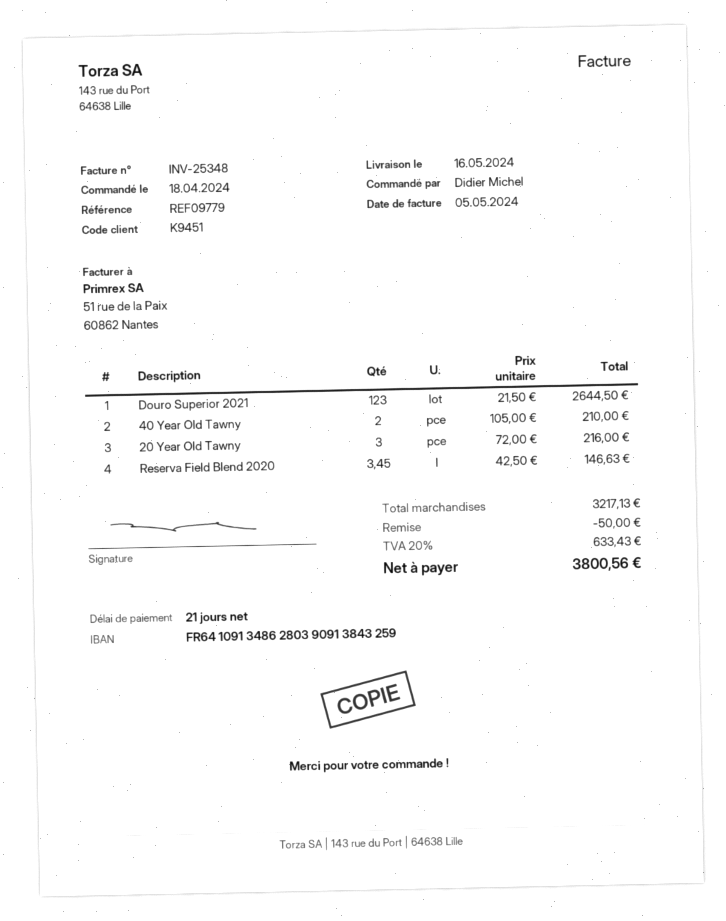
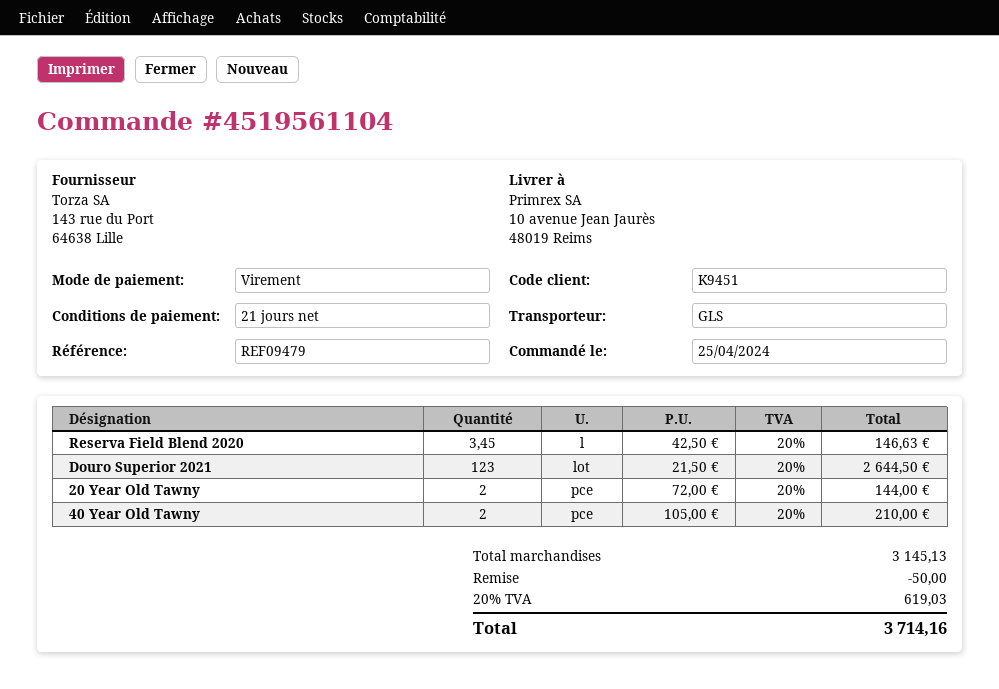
order date: 2024-04-18 -> 2024-04-25
reference: REF09779 -> REF09479
20 Year Old Tawny: 3 x 72.00 = 216.00 -> 2 x 72.00 = 144.00
subtotal: 3217.13 -> 3145.13
tax: 20% = 633.43 -> 20% = 619.03
total: 3800.56 -> 3714.16

